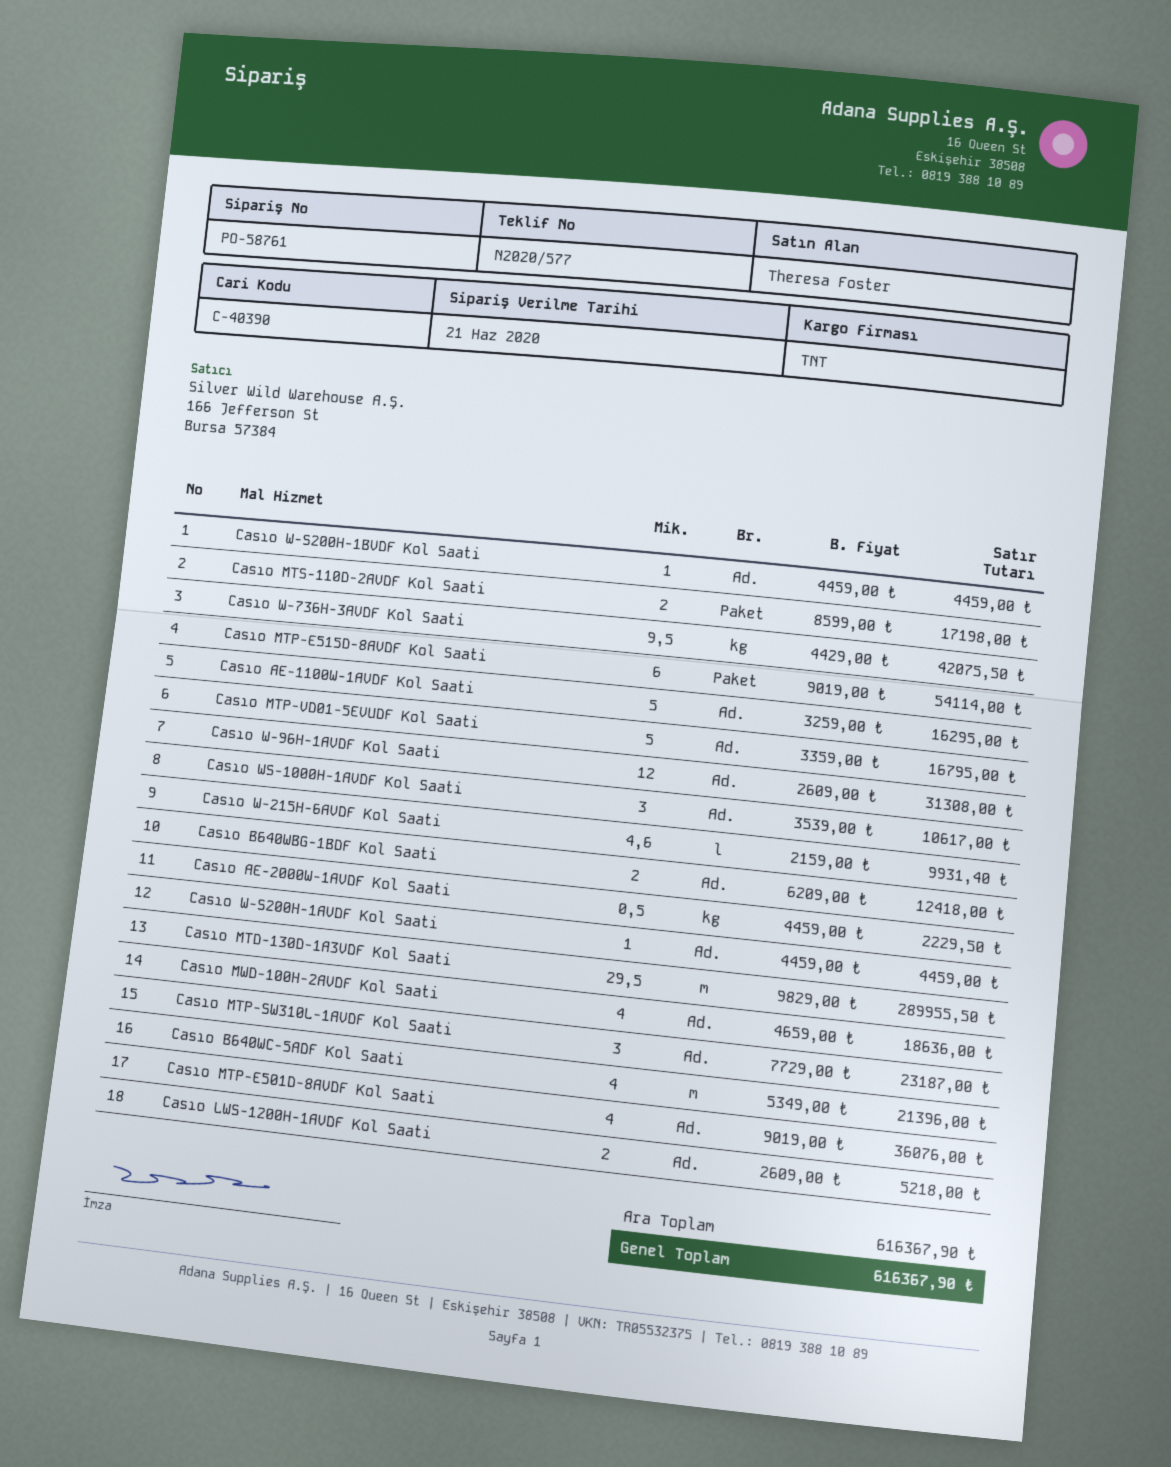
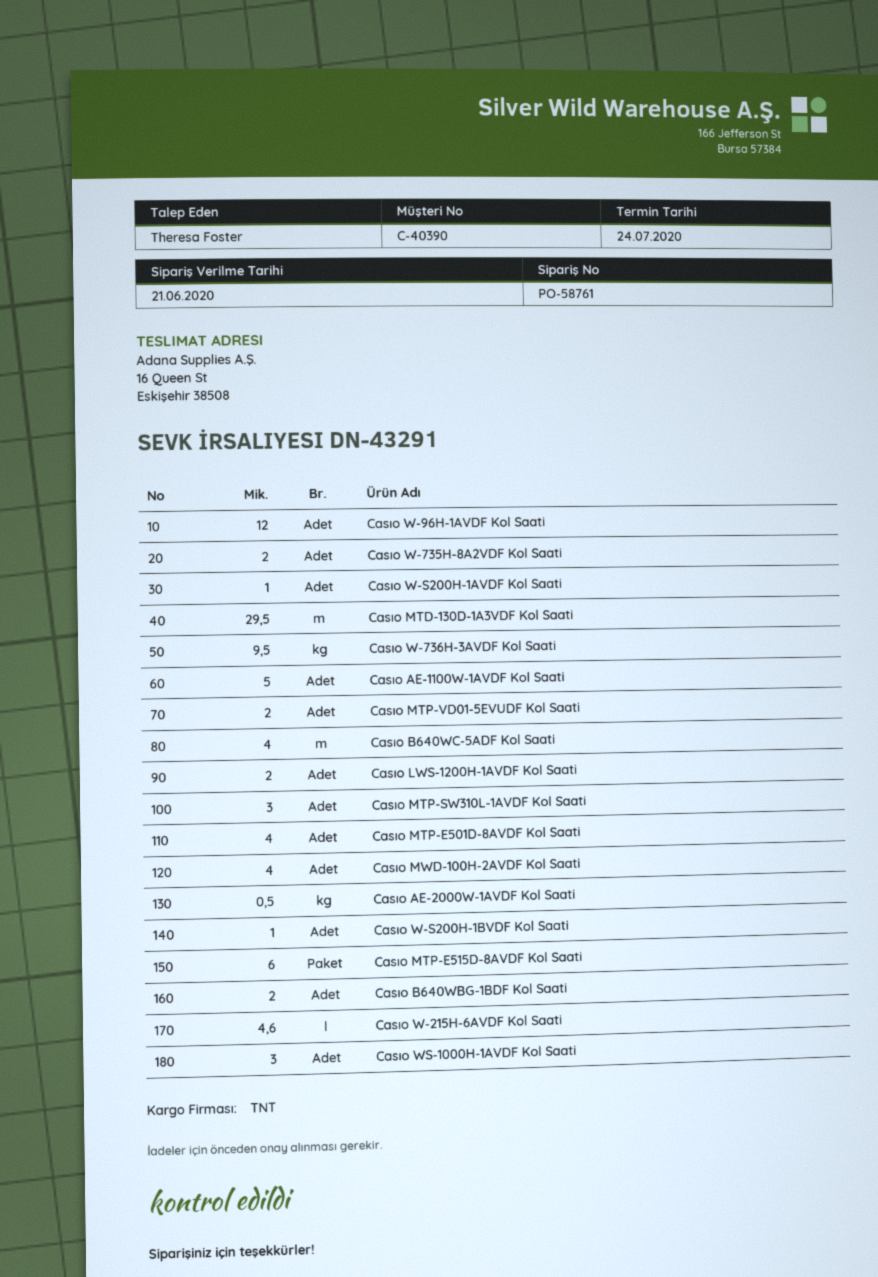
Casıo MTS-110D-2AVDF Kol Saati: 2 -> none
Casıo MTP-VD01-5EVUDF Kol Saati: 5 -> 2
Casıo W-735H-8A2VDF Kol Saati: none -> 2

